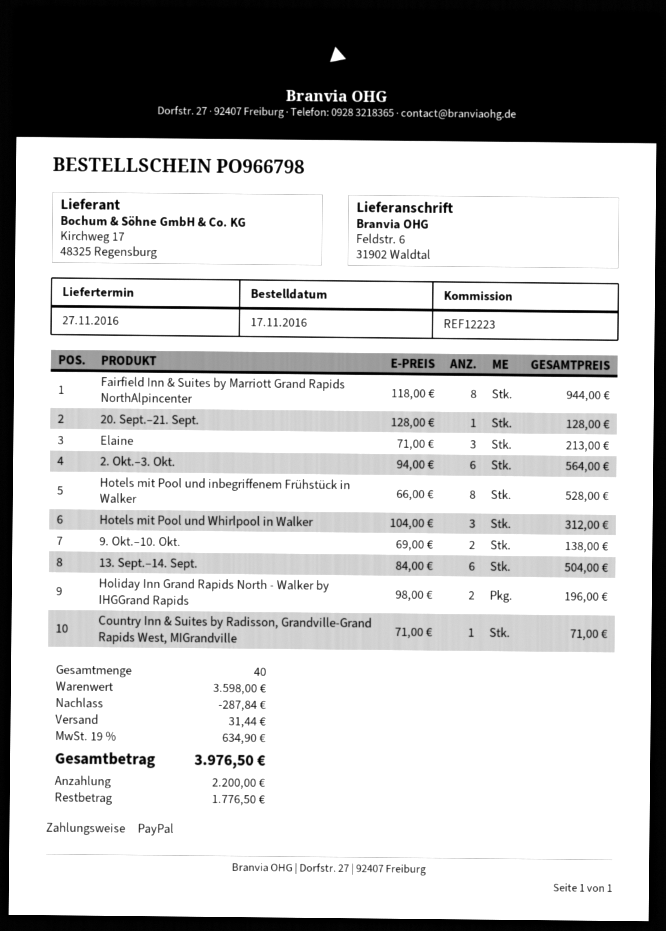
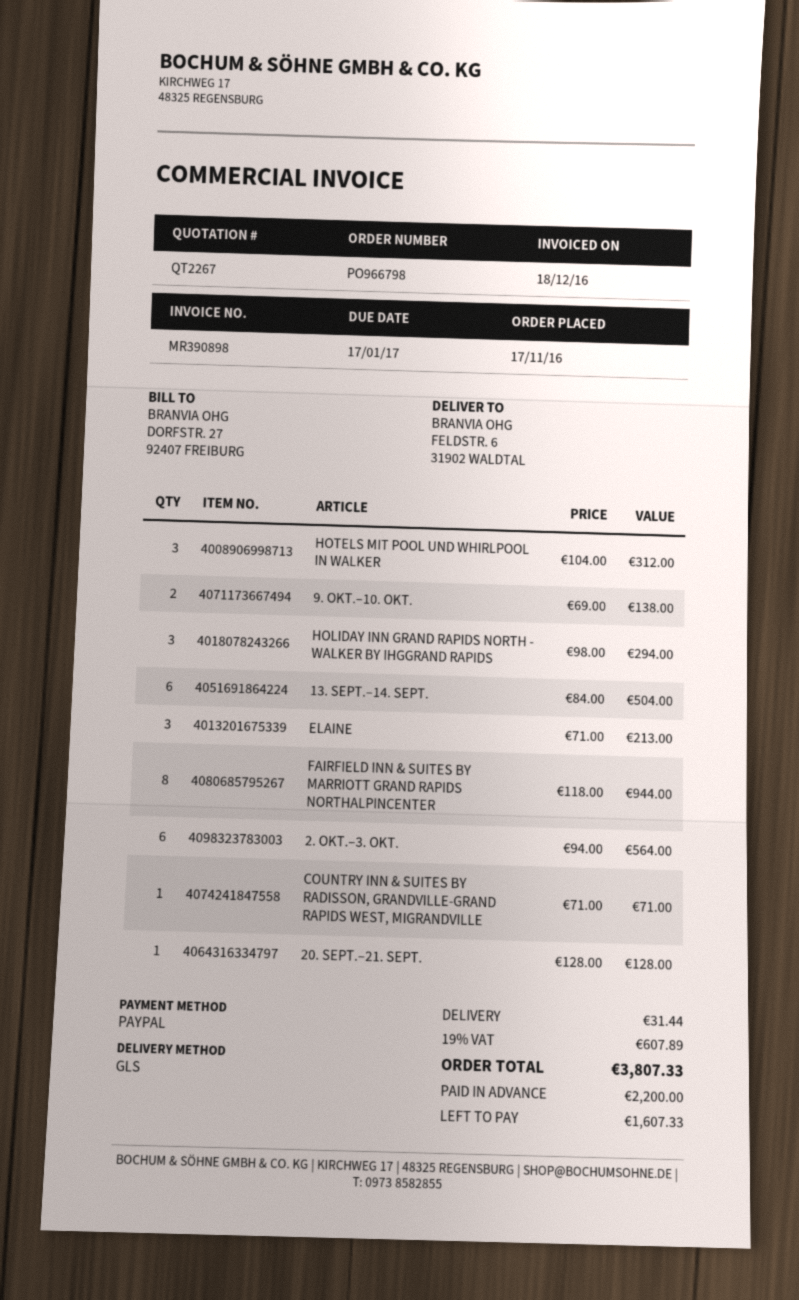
Hotels mit Pool und inbegriffenem Frühstück in Walker: 8 x 66.00 = 528.00 -> none
Holiday Inn Grand Rapids North - Walker by IHGGrand Rapids: 2 x 98.00 = 196.00 -> 3 x 98.00 = 294.00
discount: 287.84 -> none
tax: 19% = 634.90 -> 19% = 607.89
total: 3976.50 -> 3807.33
balance: 1776.50 -> 1607.33

